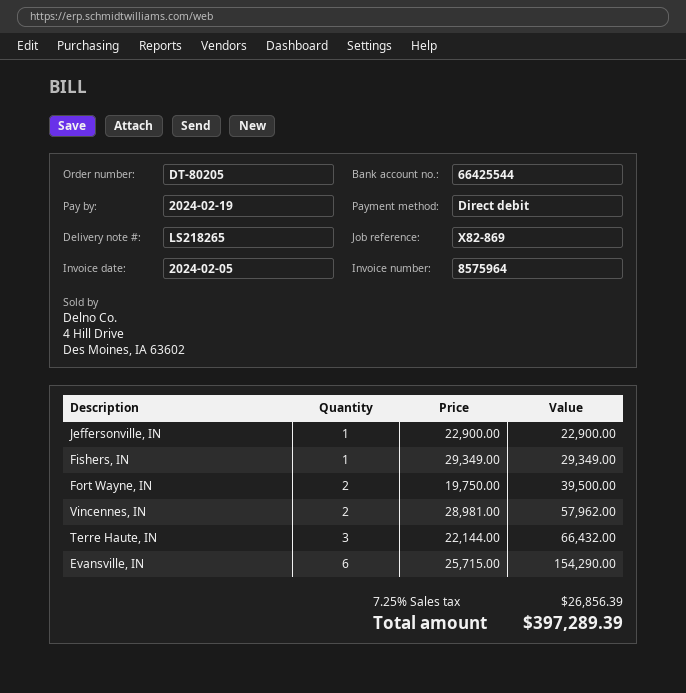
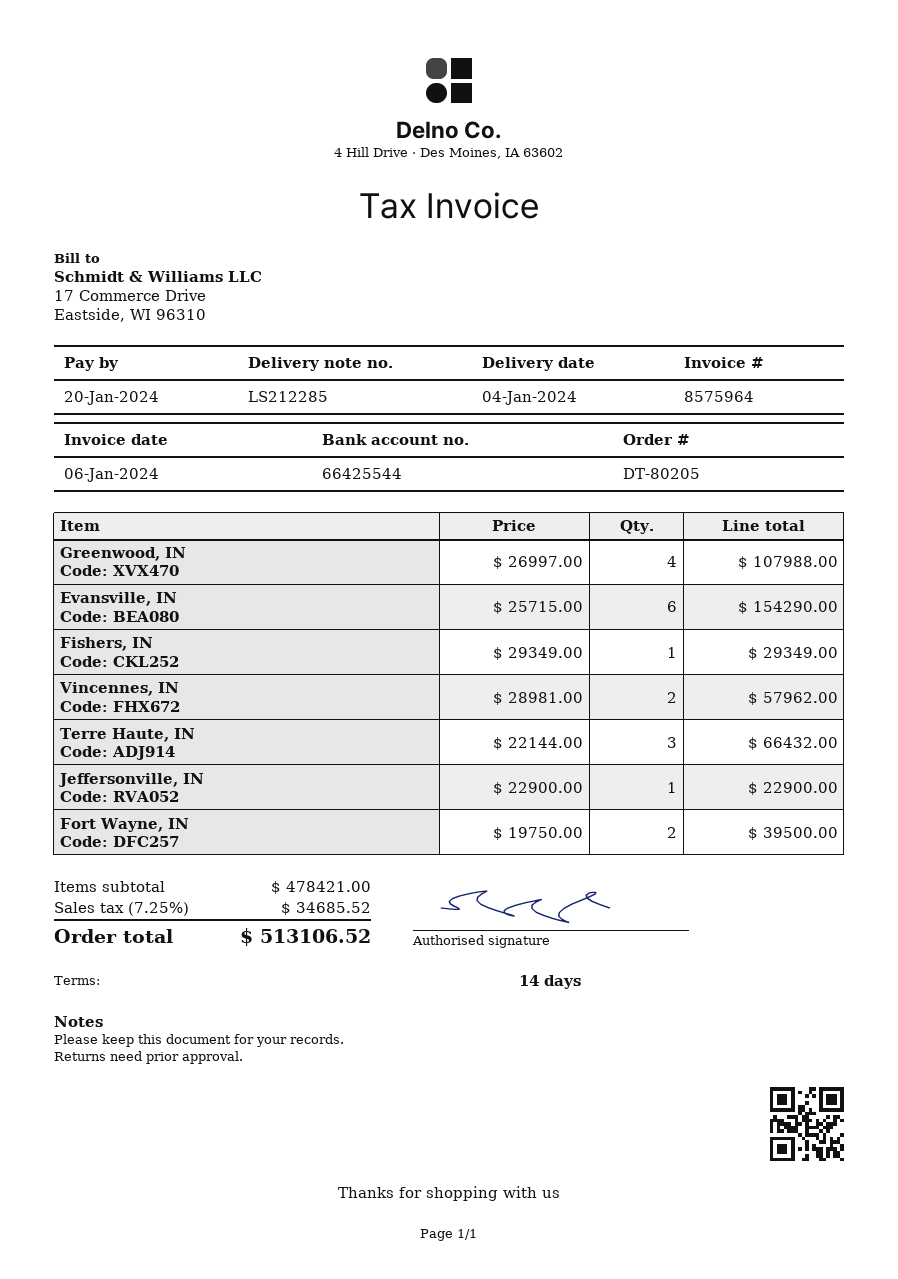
delivery note number: LS218265 -> LS212285
invoice date: 2024-02-05 -> 2024-01-06
due date: 2024-02-19 -> 2024-01-20
Greenwood, IN: none -> 4 x 26997.00 = 107988.00
tax: 7.25% = 26856.39 -> 7.25% = 34685.52
total: 397289.39 -> 513106.52

